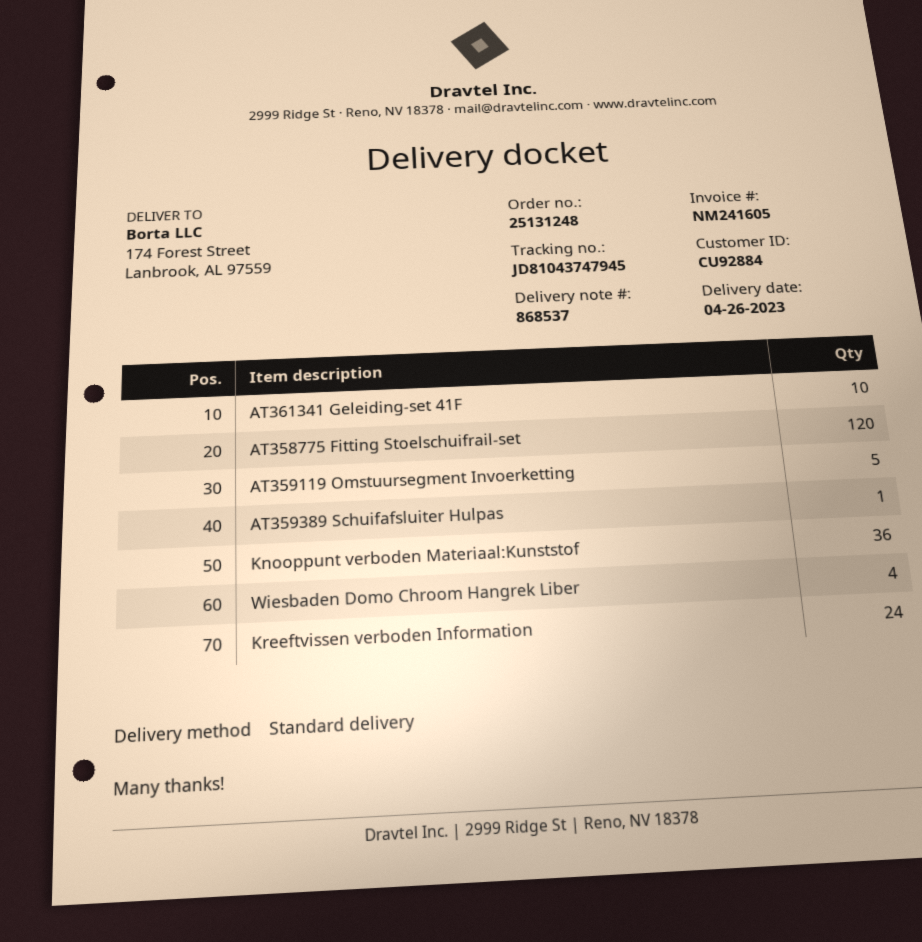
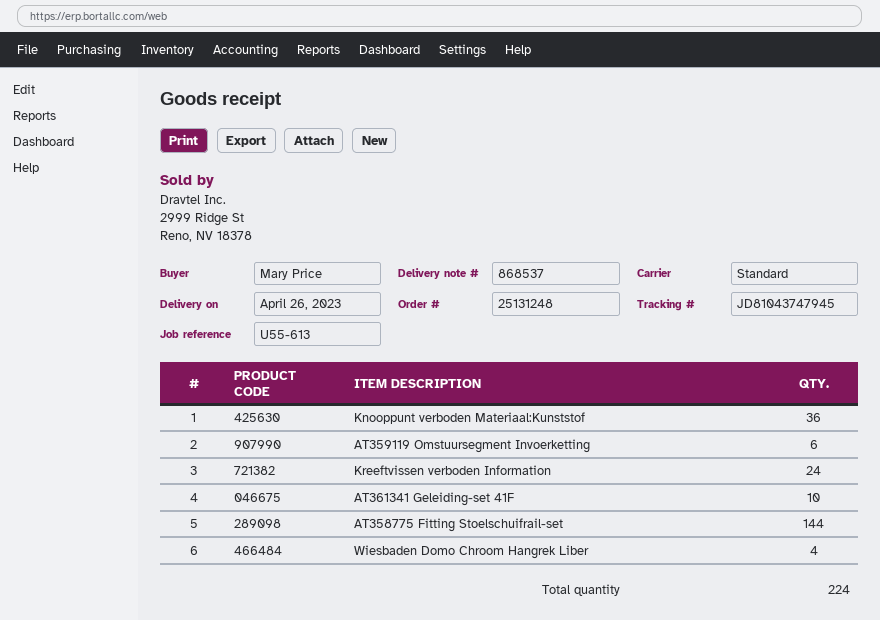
AT358775 Fitting Stoelschuifrail-set: 120 -> 144
AT359119 Omstuursegment Invoerketting: 5 -> 6
AT359389 Schuifafsluiter Hulpas: 1 -> none

